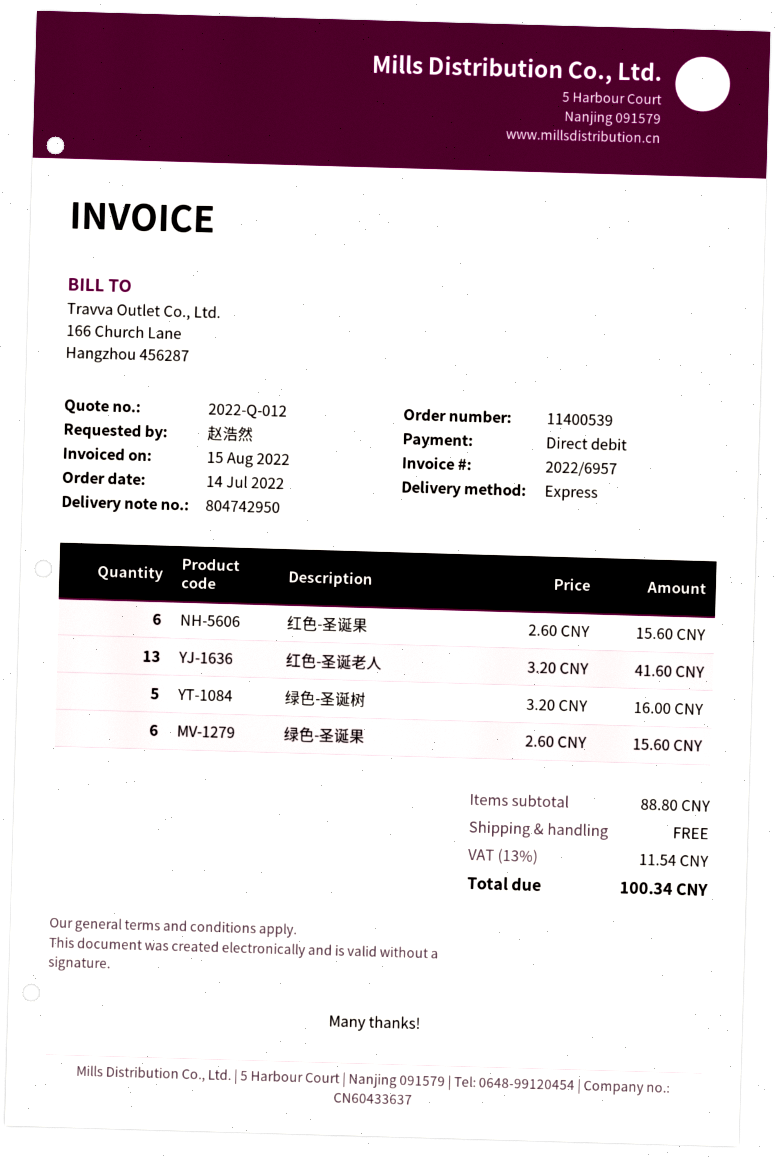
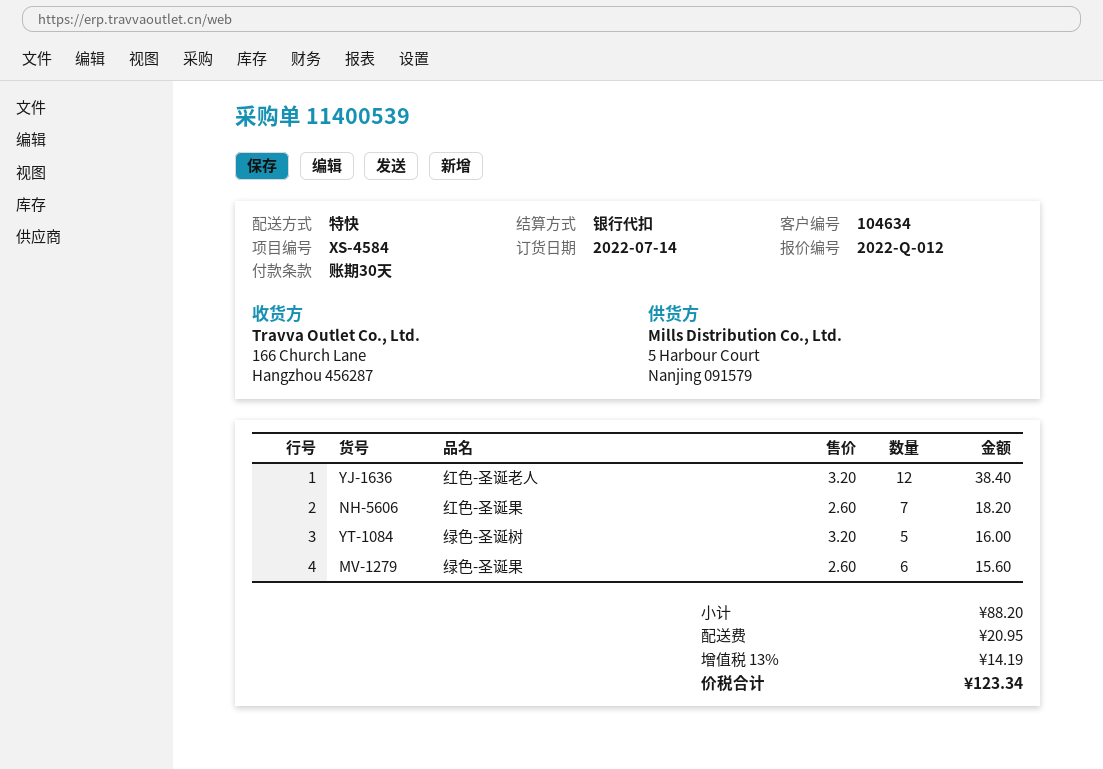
红色-圣诞果: 6 x 2.60 = 15.60 -> 7 x 2.60 = 18.20
红色-圣诞老人: 13 x 3.20 = 41.60 -> 12 x 3.20 = 38.40
subtotal: 88.80 -> 88.20
shipping: 0.00 -> 20.95
tax: 13% = 11.54 -> 13% = 14.19
total: 100.34 -> 123.34

